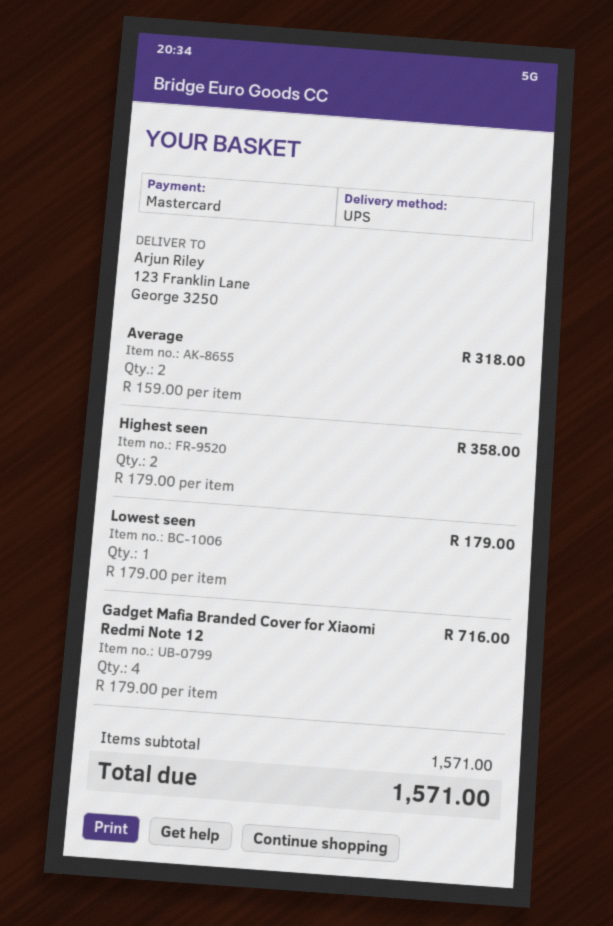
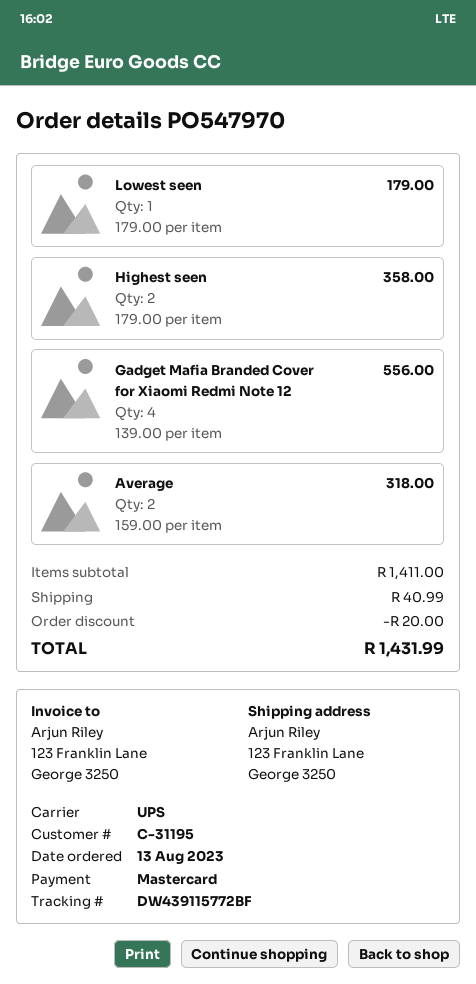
Gadget Mafia Branded Cover for Xiaomi Redmi Note 12: 4 x 179.00 = 716.00 -> 4 x 139.00 = 556.00
subtotal: 1571.00 -> 1411.00
discount: none -> 20.00
shipping: none -> 40.99
total: 1571.00 -> 1431.99

